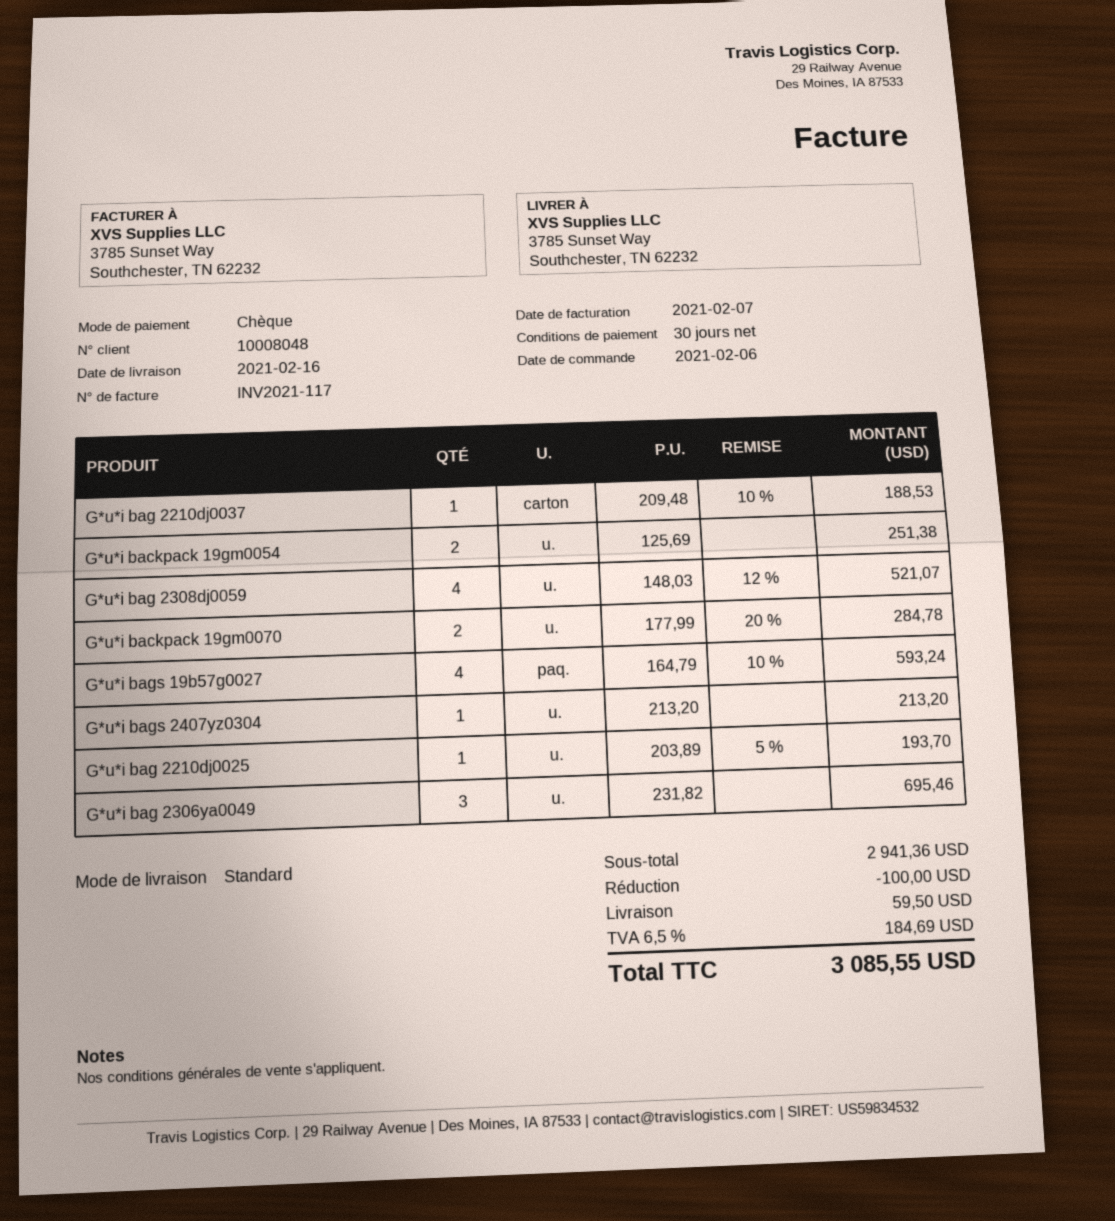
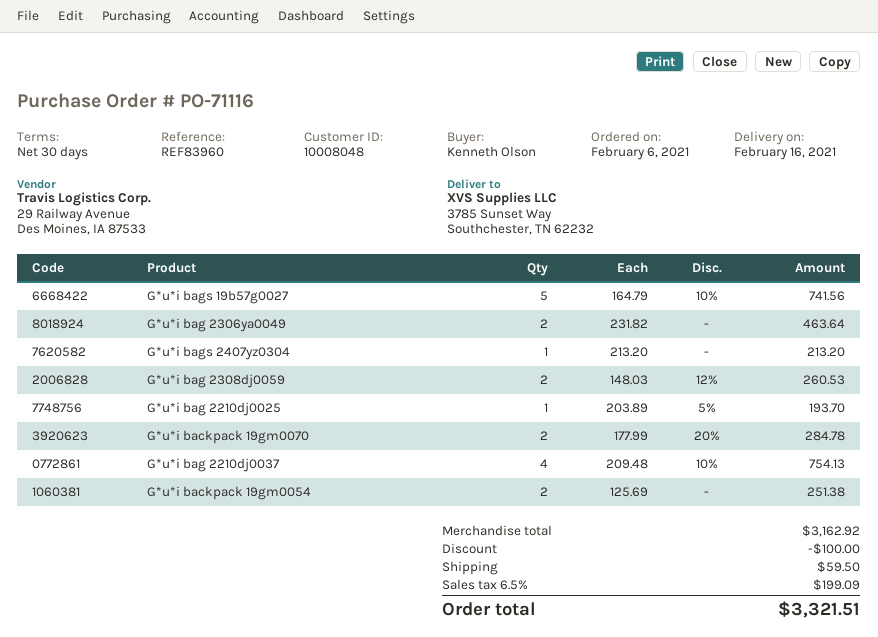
G*u*i bag 2210dj0037: 1 x 209.48 - 10% = 188.53 -> 4 x 209.48 - 10% = 754.13
G*u*i bag 2308dj0059: 4 x 148.03 - 12% = 521.07 -> 2 x 148.03 - 12% = 260.53
G*u*i bags 19b57g0027: 4 x 164.79 - 10% = 593.24 -> 5 x 164.79 - 10% = 741.56
G*u*i bag 2306ya0049: 3 x 231.82 = 695.46 -> 2 x 231.82 = 463.64
subtotal: 2941.36 -> 3162.92
tax: 6.5% = 184.69 -> 6.5% = 199.09
total: 3085.55 -> 3321.51

